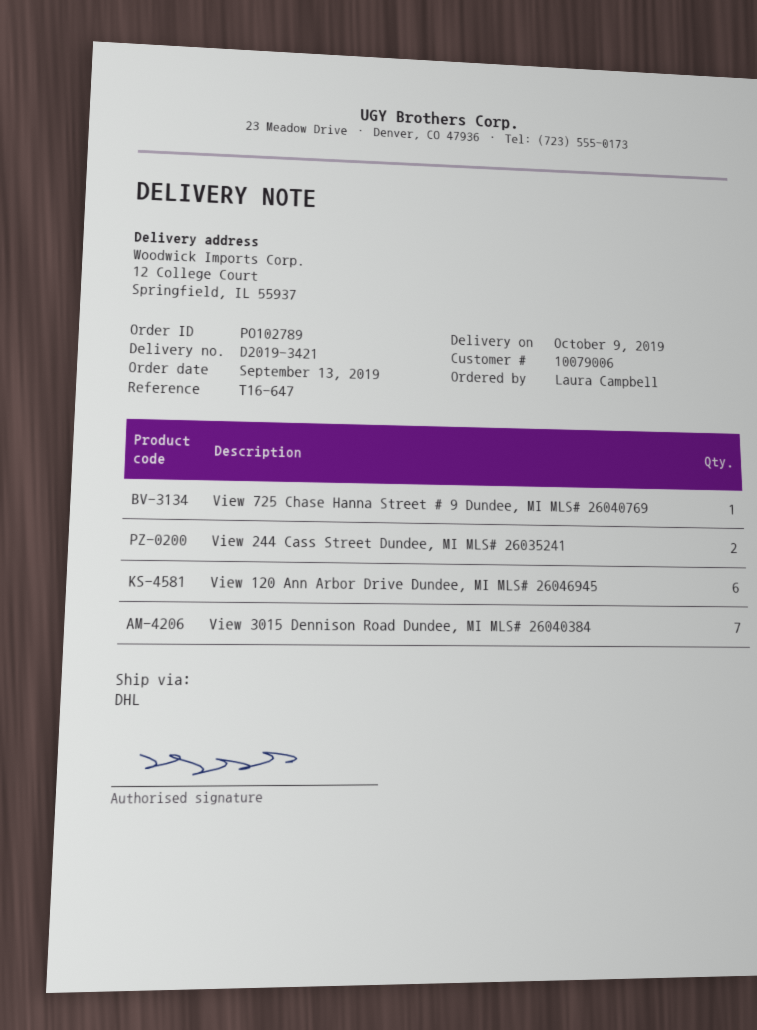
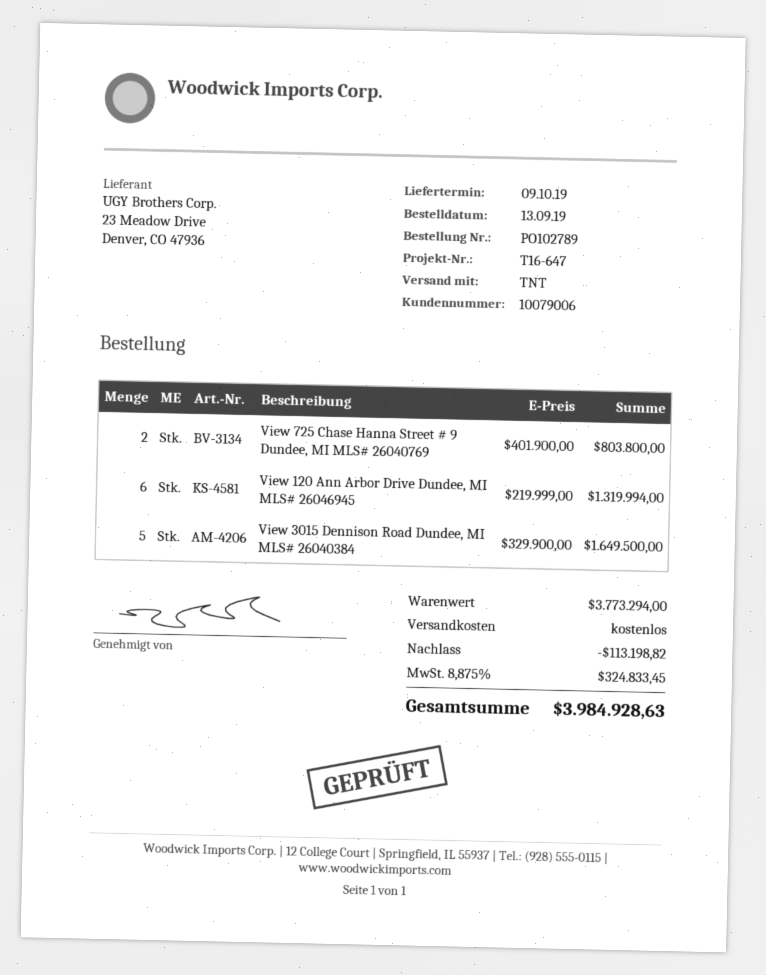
shipping method: DHL -> TNT
View 725 Chase Hanna Street # 9 Dundee, MI MLS# 26040769: 1 -> 2
View 244 Cass Street Dundee, MI MLS# 26035241: 2 -> none
View 3015 Dennison Road Dundee, MI MLS# 26040384: 7 -> 5

